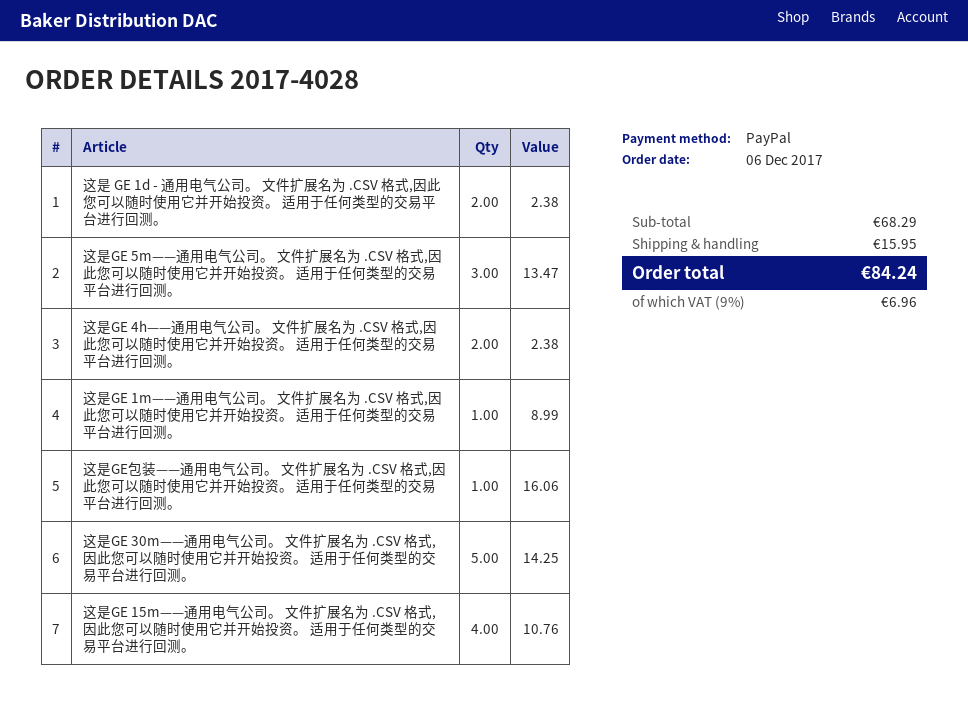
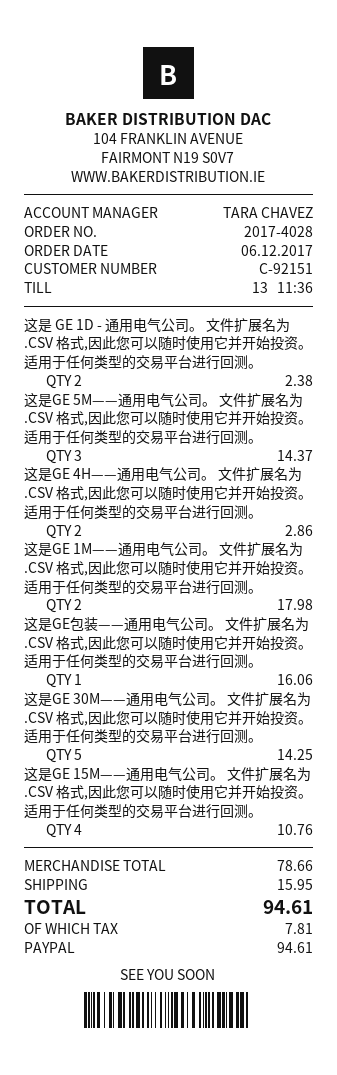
这是GE 5m——通用电气公司。 文件扩展名为 .CSV 格式,因此您可以随时使用它并开始投资。 适用于任何类型的交易平台进行回测。: 3 for 13.47 -> 3 for 14.37
这是GE 4h——通用电气公司。 文件扩展名为 .CSV 格式,因此您可以随时使用它并开始投资。 适用于任何类型的交易平台进行回测。: 2 for 2.38 -> 2 for 2.86
这是GE 1m——通用电气公司。 文件扩展名为 .CSV 格式,因此您可以随时使用它并开始投资。 适用于任何类型的交易平台进行回测。: 1 for 8.99 -> 2 for 17.98
subtotal: 68.29 -> 78.66
tax: 6.96 -> 7.81
total: 84.24 -> 94.61

